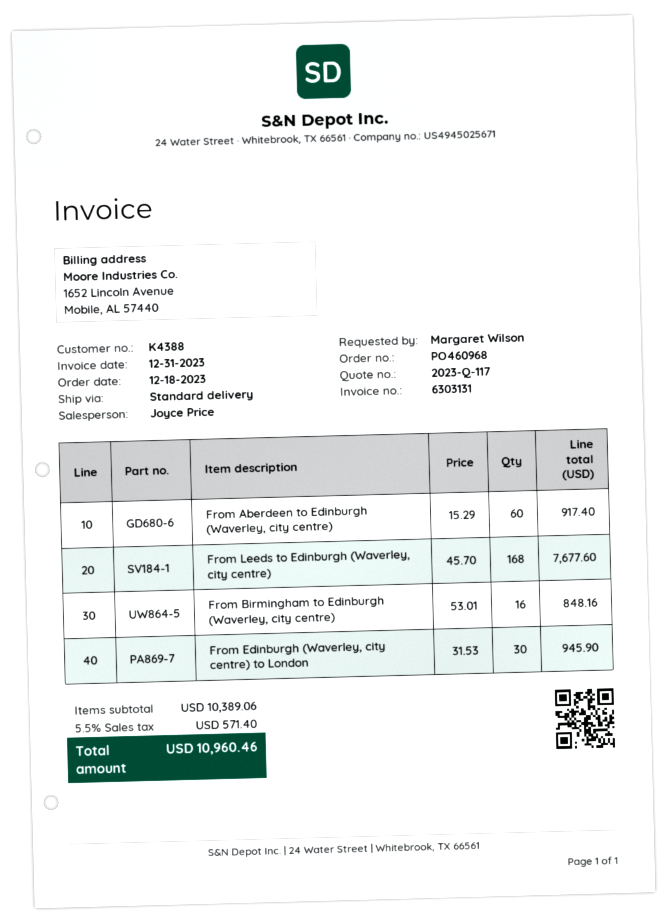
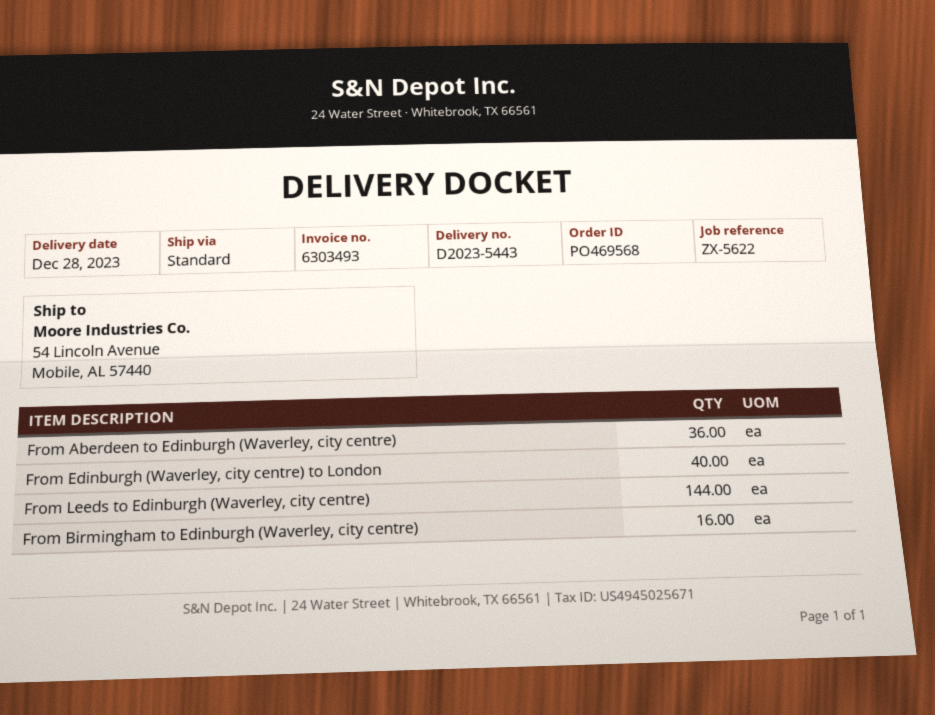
order number: PO460968 -> PO469568
invoice number: 6303131 -> 6303493
From Aberdeen to Edinburgh (Waverley, city centre): 60 -> 36
From Leeds to Edinburgh (Waverley, city centre): 168 -> 144
From Edinburgh (Waverley, city centre) to London: 30 -> 40

